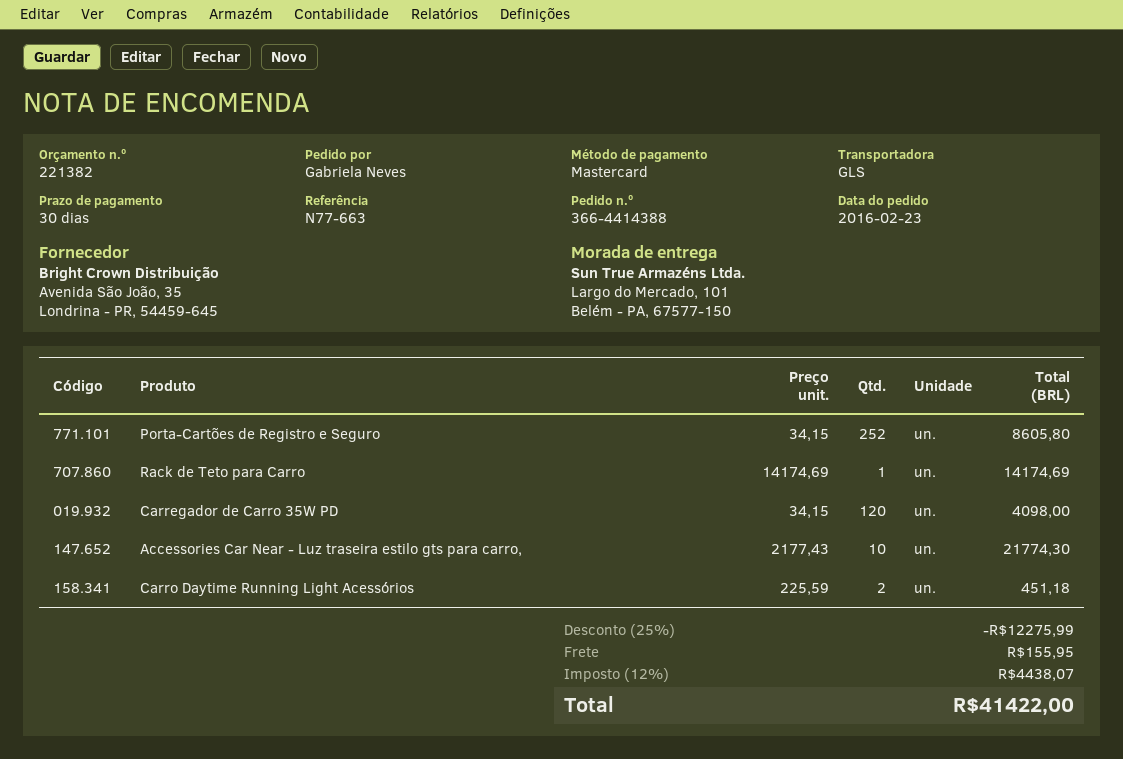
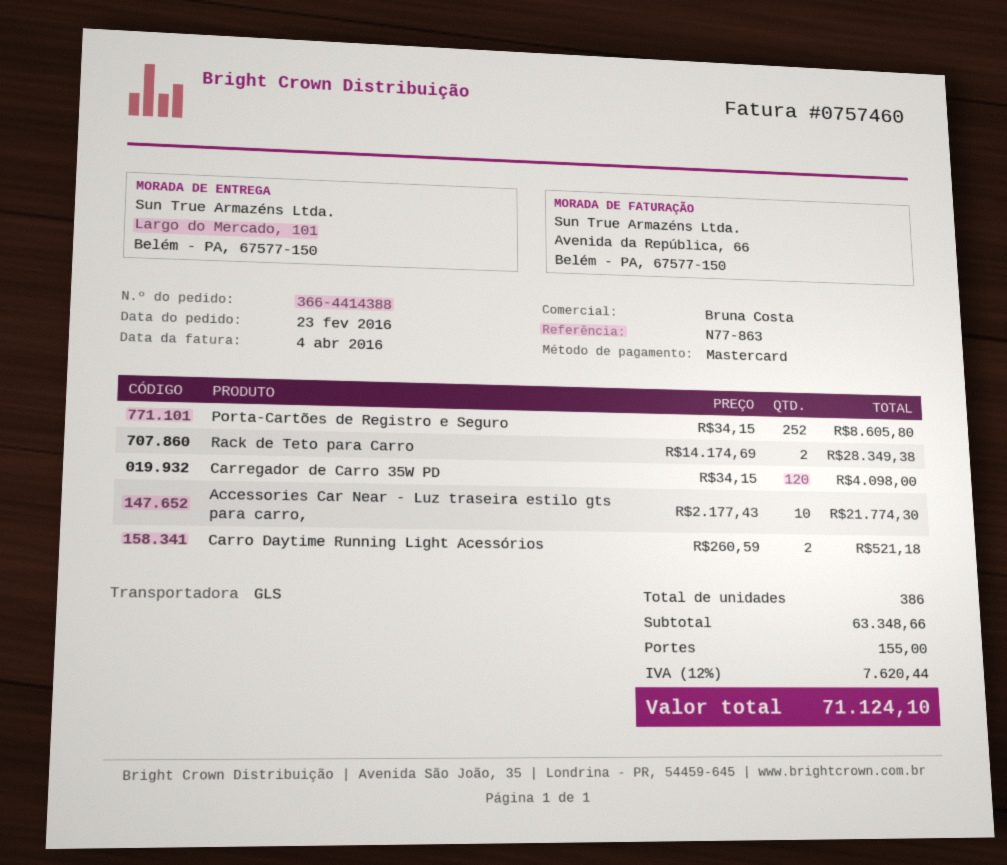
reference: N77-663 -> N77-863
Rack de Teto para Carro: 1 x 14174.69 = 14174.69 -> 2 x 14174.69 = 28349.38
Carro Daytime Running Light Acessórios: 2 x 225.59 = 451.18 -> 2 x 260.59 = 521.18
discount: 25% = 12275.99 -> none
shipping: 155.95 -> 155.00
tax: 12% = 4438.07 -> 12% = 7620.44
total: 41422.00 -> 71124.10

